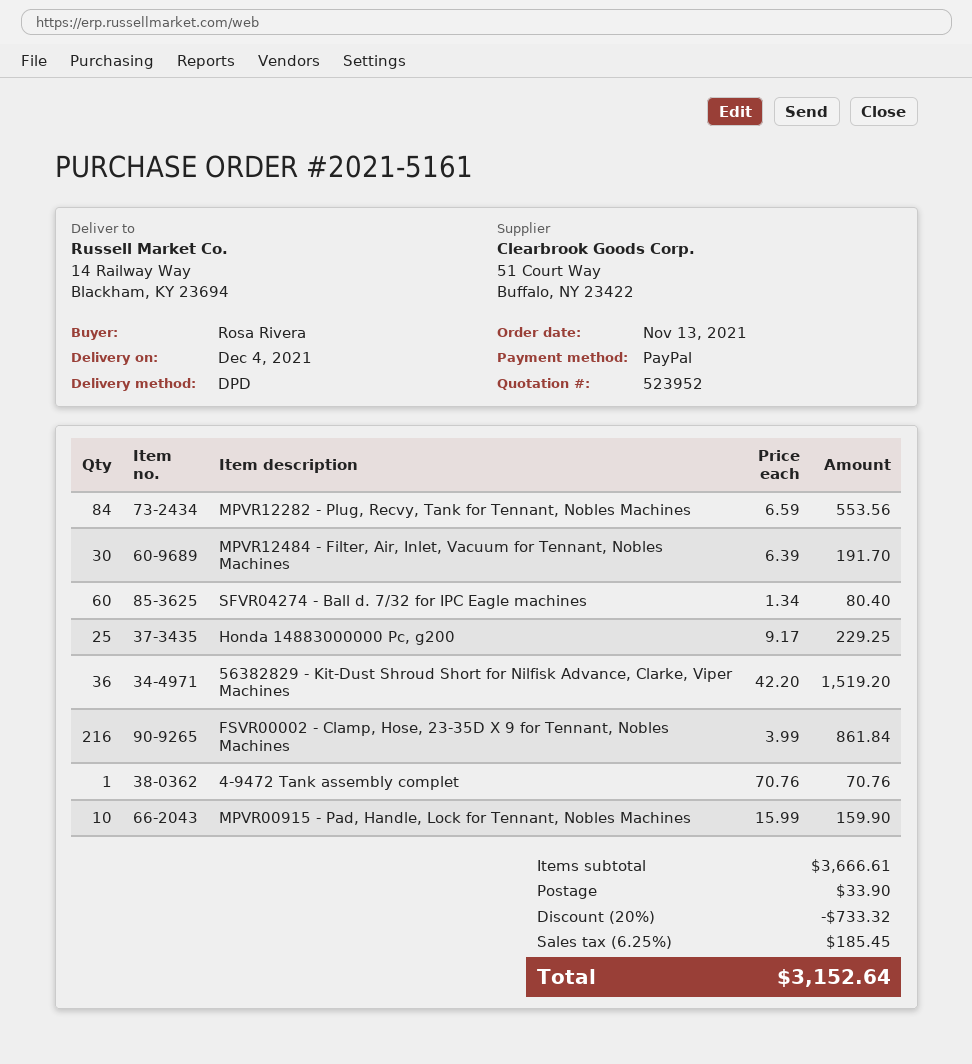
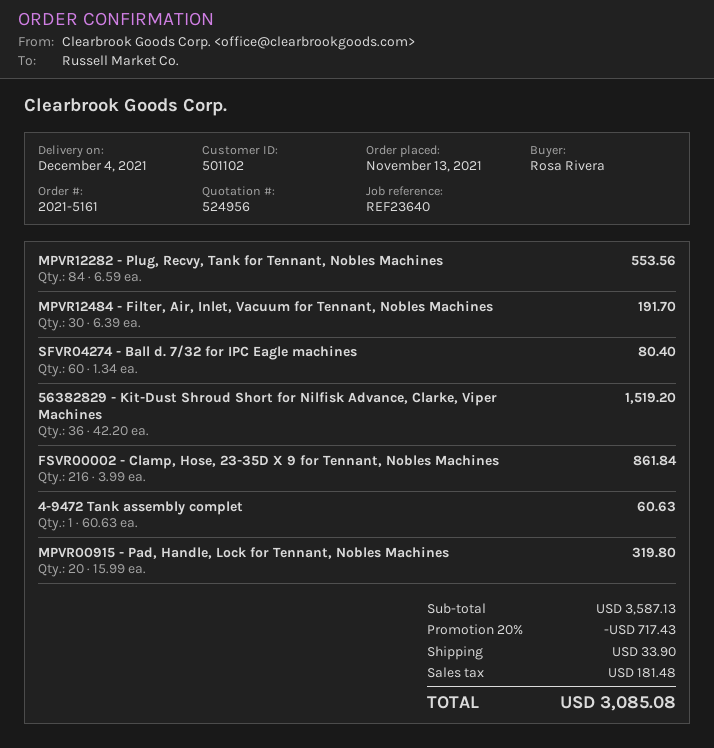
quote number: 523952 -> 524956
Honda 14883000000 Pc, g200: 25 x 9.17 = 229.25 -> none
4-9472 Tank assembly complet: 1 x 70.76 = 70.76 -> 1 x 60.63 = 60.63
MPVR00915 - Pad, Handle, Lock for Tennant, Nobles Machines: 10 x 15.99 = 159.90 -> 20 x 15.99 = 319.80
subtotal: 3666.61 -> 3587.13
discount: 20% = 733.32 -> 20% = 717.43
tax: 185.45 -> 181.48
total: 3152.64 -> 3085.08

